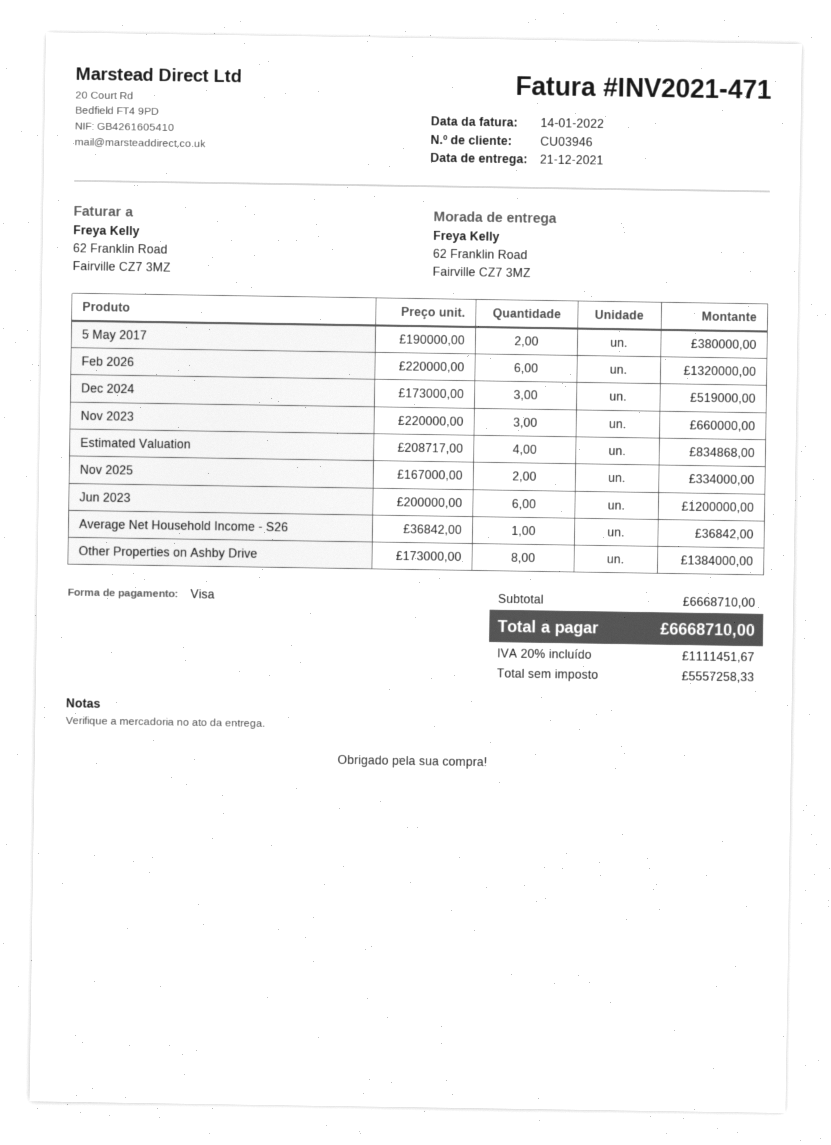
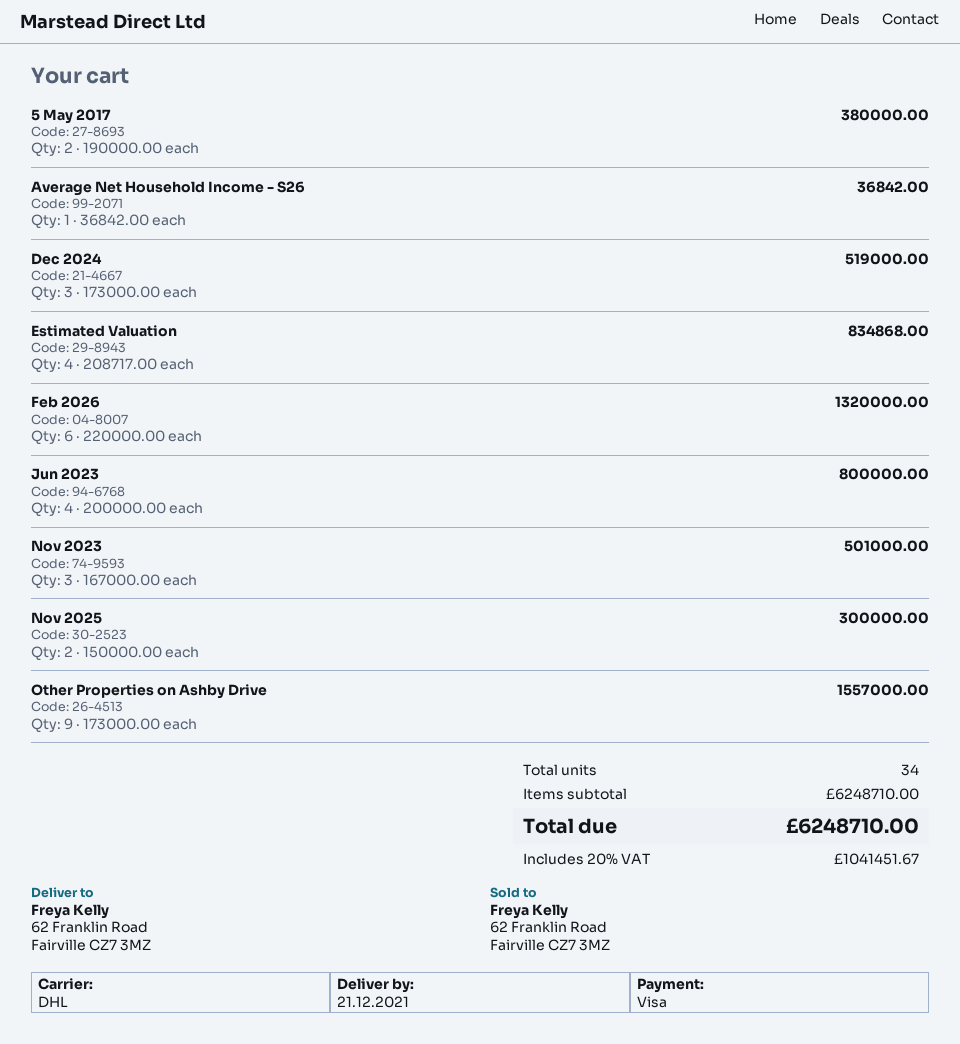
Nov 2023: 3 x 220000.00 = 660000.00 -> 3 x 167000.00 = 501000.00
Nov 2025: 2 x 167000.00 = 334000.00 -> 2 x 150000.00 = 300000.00
Jun 2023: 6 x 200000.00 = 1200000.00 -> 4 x 200000.00 = 800000.00
Other Properties on Ashby Drive: 8 x 173000.00 = 1384000.00 -> 9 x 173000.00 = 1557000.00
subtotal: 6668710.00 -> 6248710.00
tax: 20% = 1111451.67 -> 20% = 1041451.67
total: 6668710.00 -> 6248710.00

